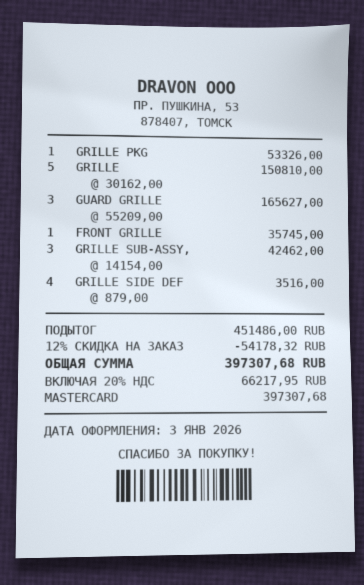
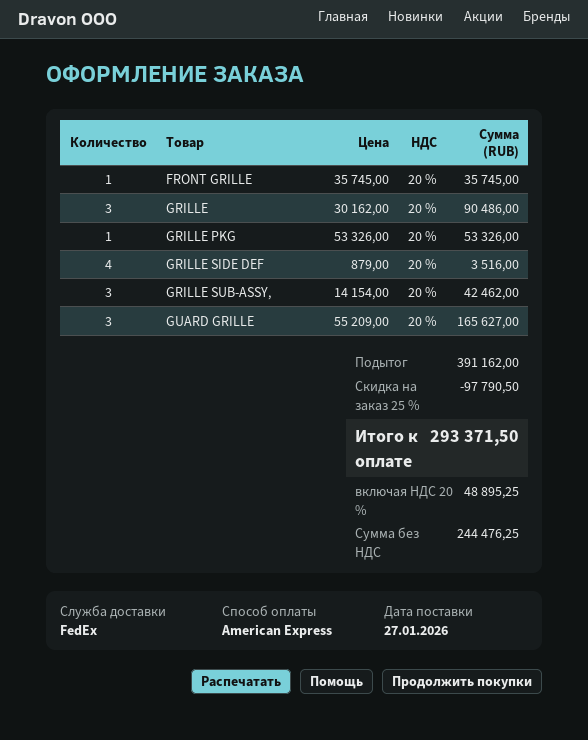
payment method: Mastercard -> American Express
GRILLE: 5 x 30162.00 = 150810.00 -> 3 x 30162.00 = 90486.00
subtotal: 451486.00 -> 391162.00
discount: 12% = 54178.32 -> 25% = 97790.50
tax: 20% = 66217.95 -> 20% = 48895.25
total: 397307.68 -> 293371.50

